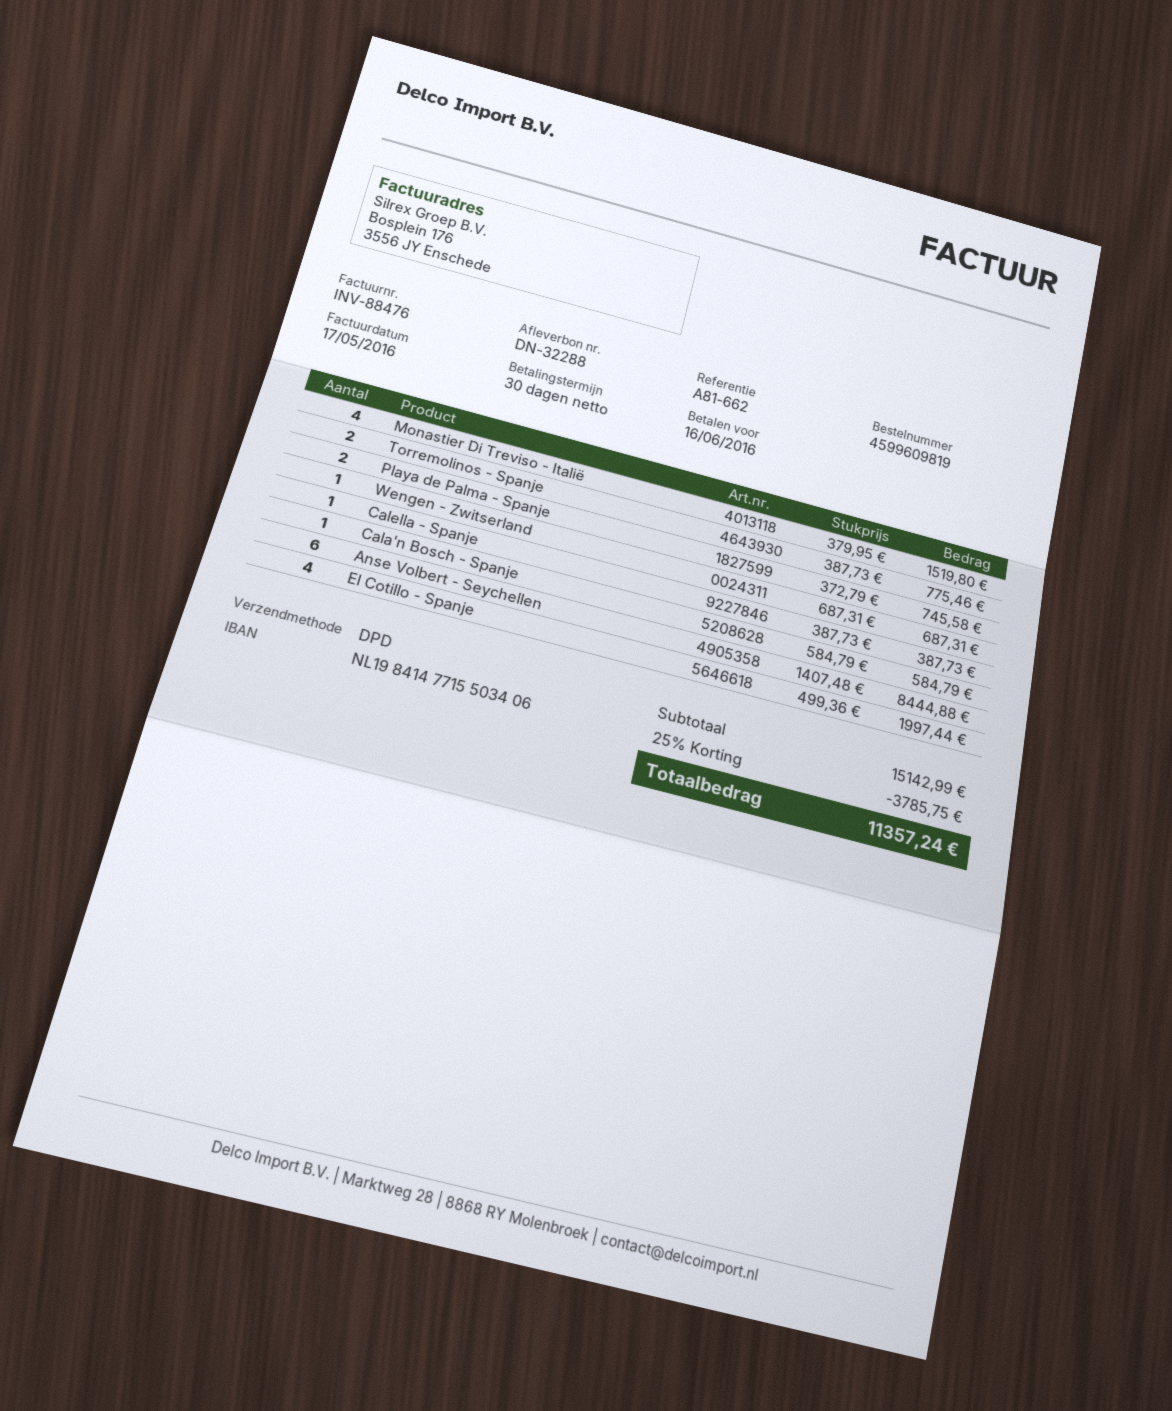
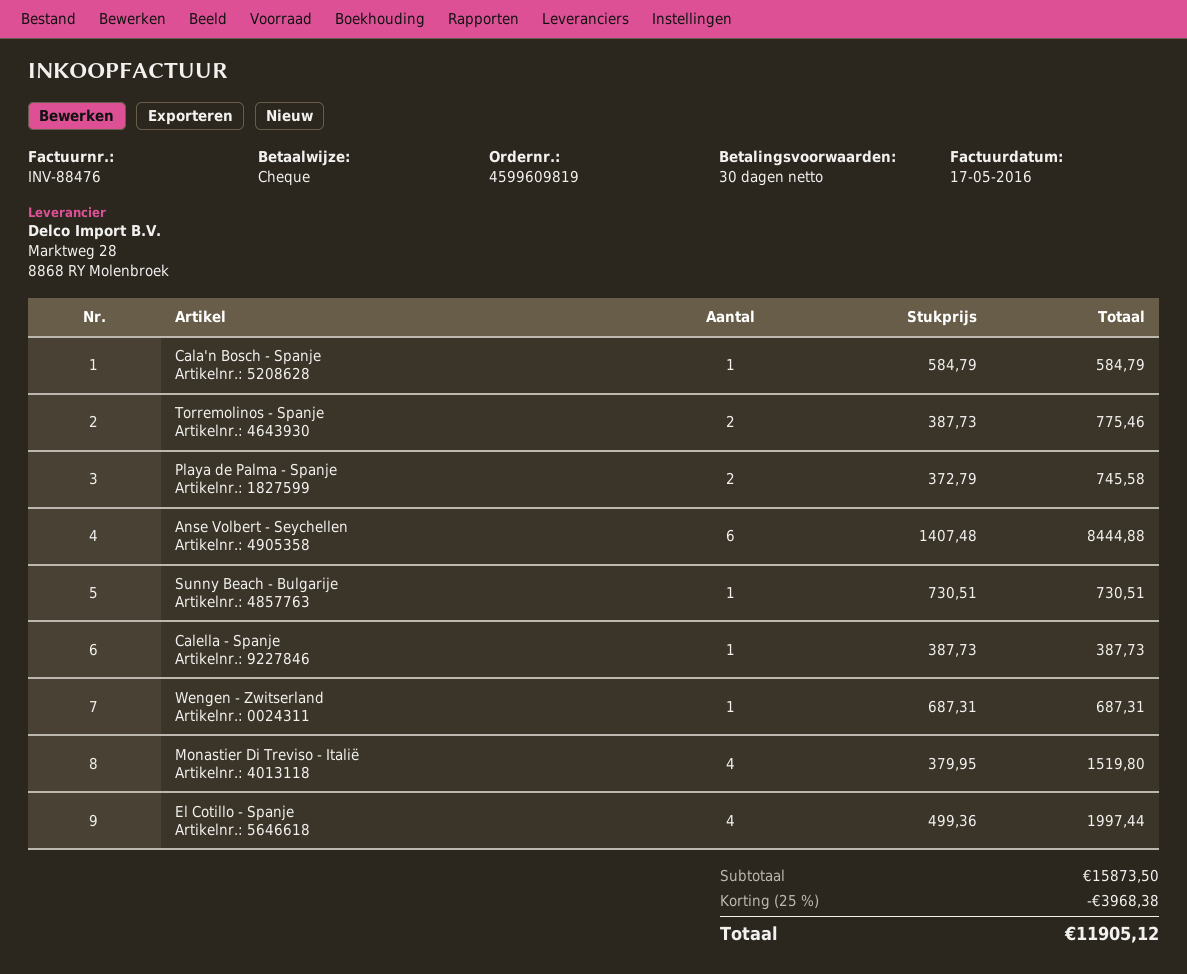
Sunny Beach - Bulgarije: none -> 1 x 730.51 = 730.51
subtotal: 15142.99 -> 15873.50
discount: 25% = 3785.75 -> 25% = 3968.38
total: 11357.24 -> 11905.12

